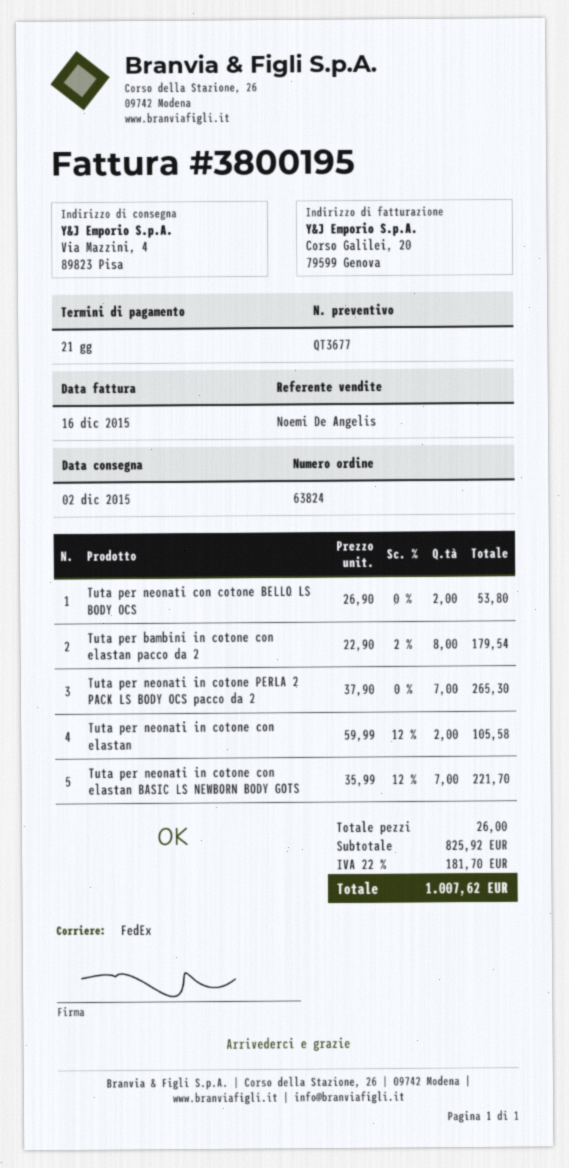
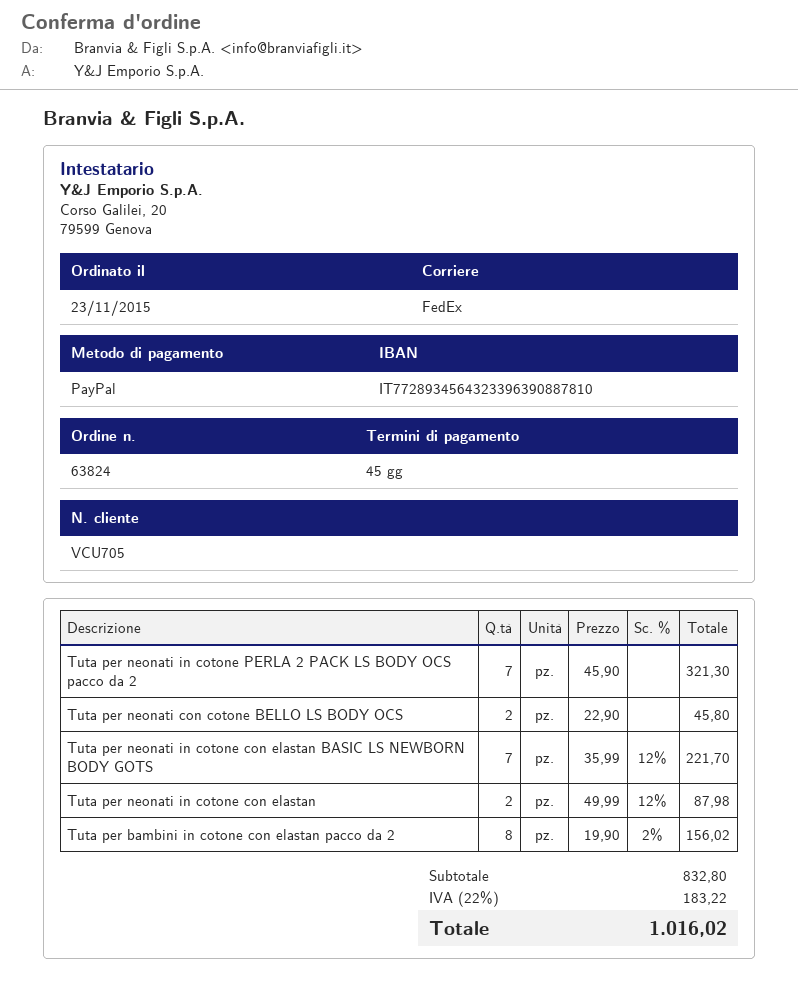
payment terms: 21 days -> 45 days
Tuta per neonati con cotone BELLO LS BODY OCS: 2 x 26.90 = 53.80 -> 2 x 22.90 = 45.80
Tuta per bambini in cotone con elastan pacco da 2: 8 x 22.90 - 2% = 179.54 -> 8 x 19.90 - 2% = 156.02
Tuta per neonati in cotone PERLA 2 PACK LS BODY OCS pacco da 2: 7 x 37.90 = 265.30 -> 7 x 45.90 = 321.30
Tuta per neonati in cotone con elastan: 2 x 59.99 - 12% = 105.58 -> 2 x 49.99 - 12% = 87.98
subtotal: 825.92 -> 832.80
tax: 22% = 181.70 -> 22% = 183.22
total: 1007.62 -> 1016.02

